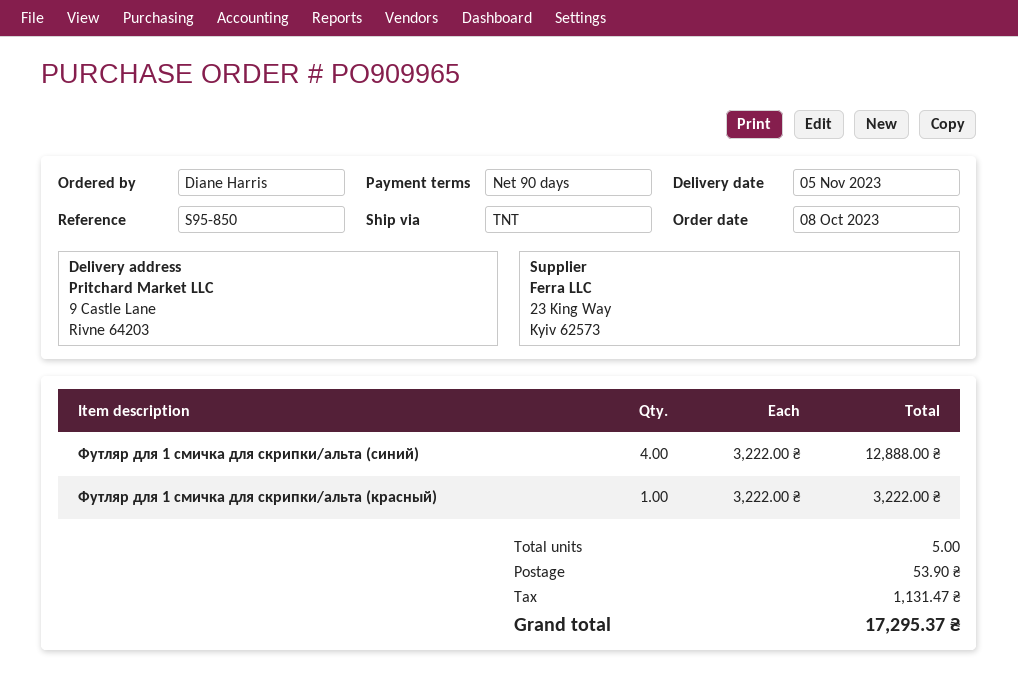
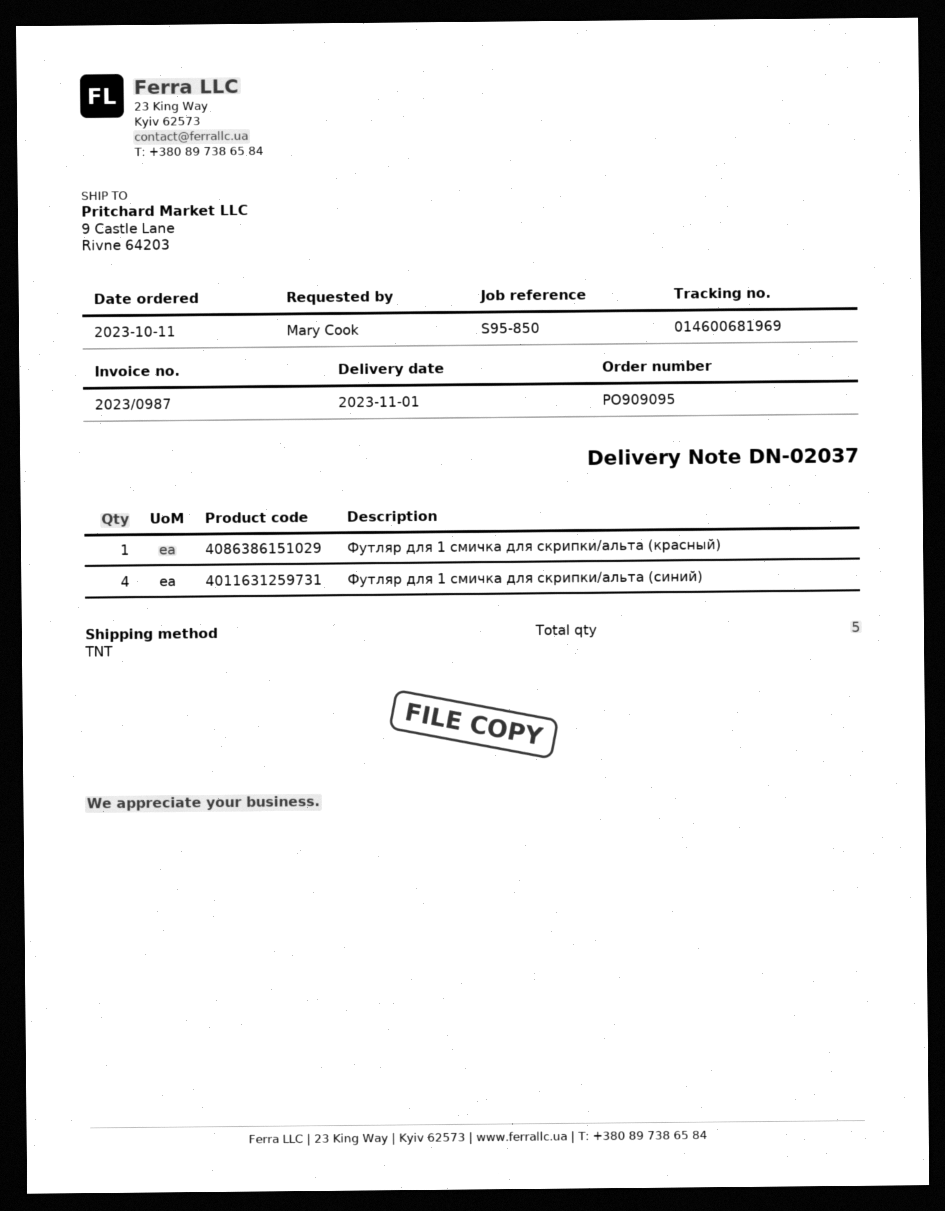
order number: PO909965 -> PO909095
order date: 2023-10-08 -> 2023-10-11
delivery date: 2023-11-05 -> 2023-11-01
ordered by: Diane Harris -> Mary Cook

